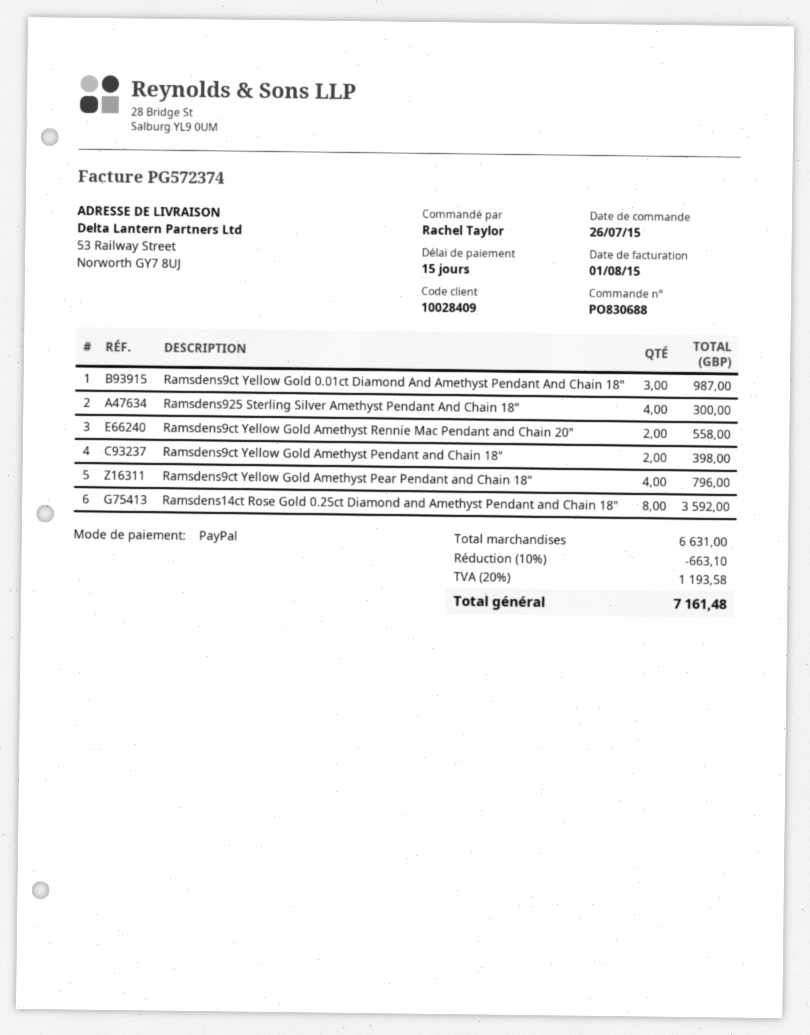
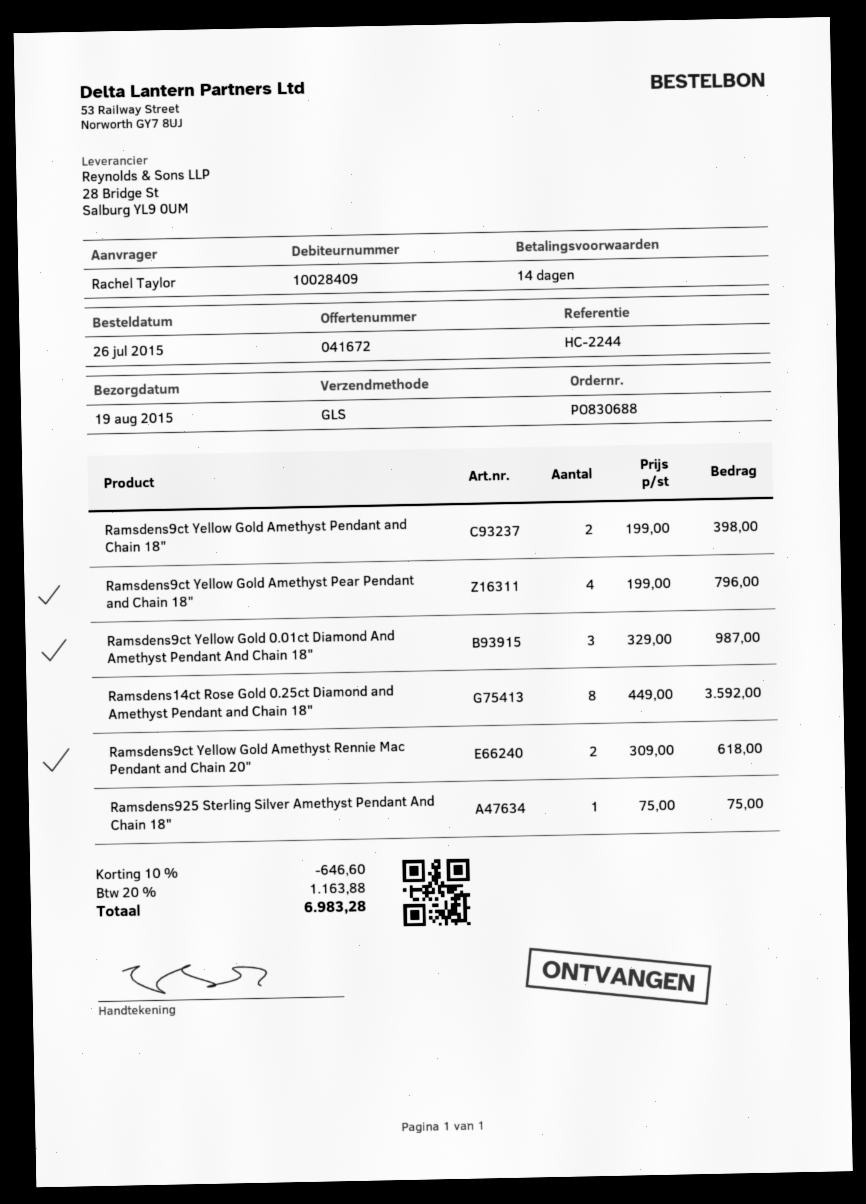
payment terms: 15 days -> 14 days
Ramsdens925 Sterling Silver Amethyst Pendant And Chain 18": 4 for 300.00 -> 1 for 75.00
Ramsdens9ct Yellow Gold Amethyst Rennie Mac Pendant and Chain 20": 2 for 558.00 -> 2 for 618.00
discount: 10% = 663.10 -> 10% = 646.60
tax: 20% = 1193.58 -> 20% = 1163.88
total: 7161.48 -> 6983.28

